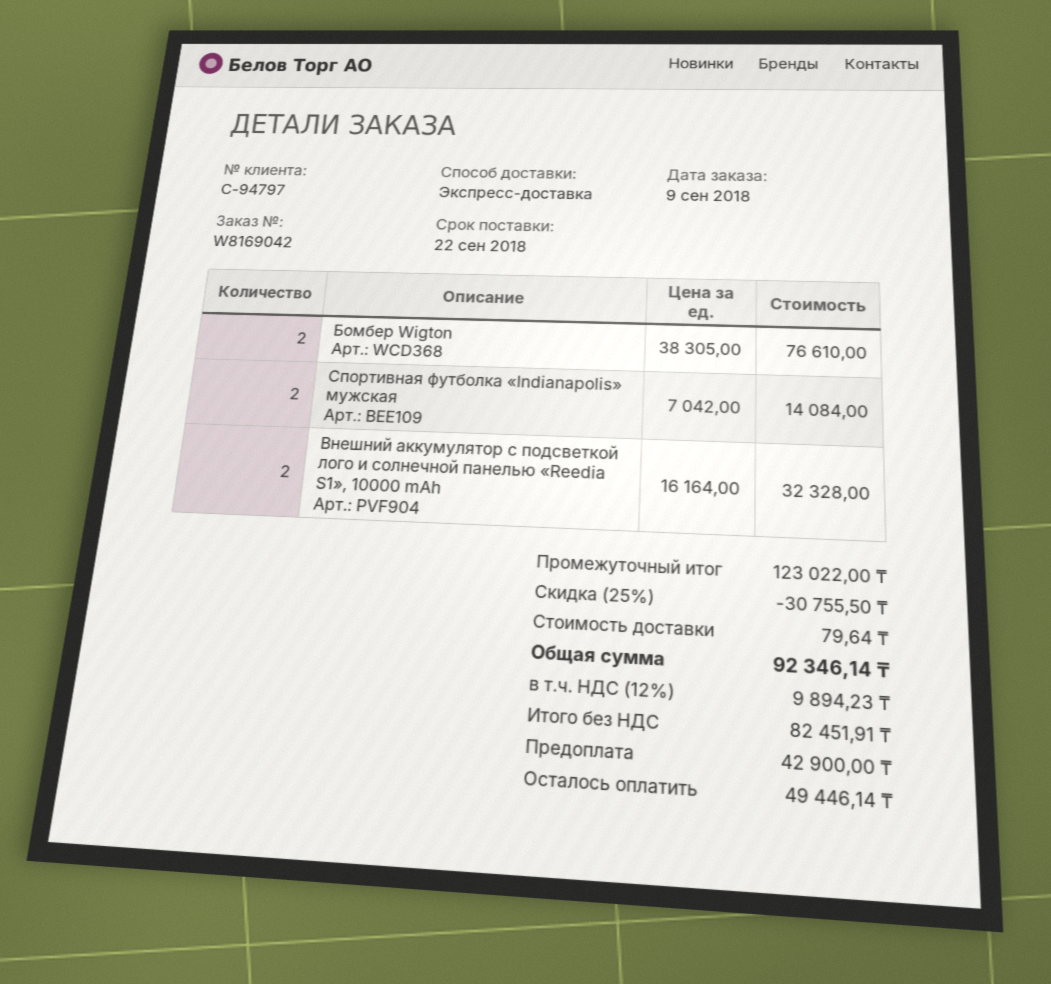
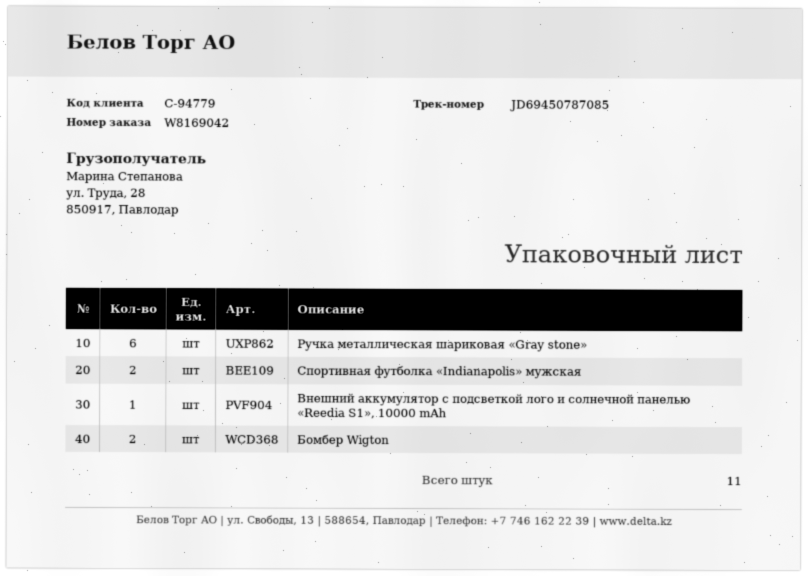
customer number: C-94797 -> C-94779
Внешний аккумулятор с подсветкой лого и солнечной панелью «Reedia S1», 10000 mAh: 2 -> 1
Ручка металлическая шариковая «Gray stone»: none -> 6

